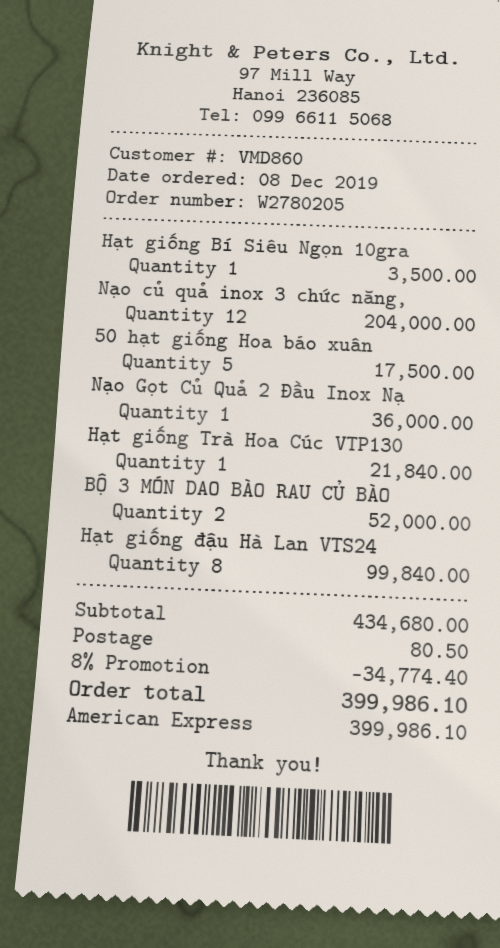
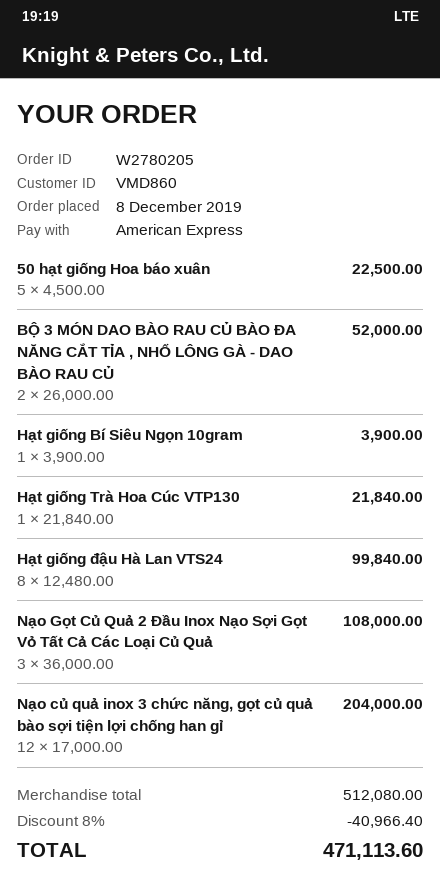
Hạt giống Bí Siêu Ngọn 10gra: 1 for 3500.00 -> 1 for 3900.00
50 hạt giống Hoa báo xuân: 5 for 17500.00 -> 5 for 22500.00
Nạo Gọt Củ Quả 2 Đầu Inox Nạ: 1 for 36000.00 -> 3 for 108000.00
subtotal: 434680.00 -> 512080.00
discount: 8% = 34774.40 -> 8% = 40966.40
shipping: 80.50 -> none
total: 399986.10 -> 471113.60

